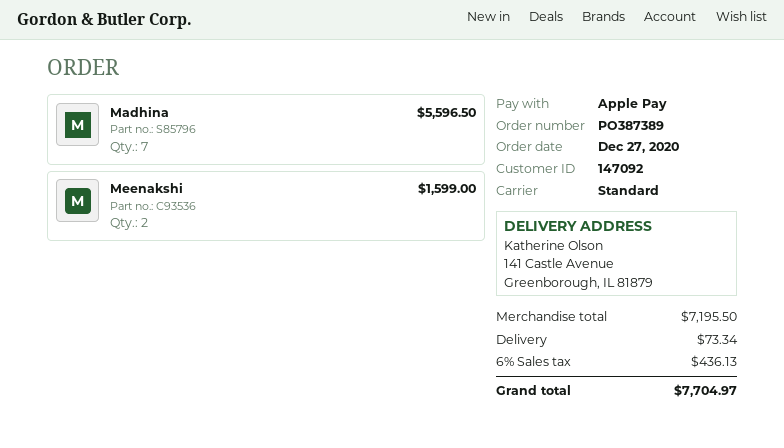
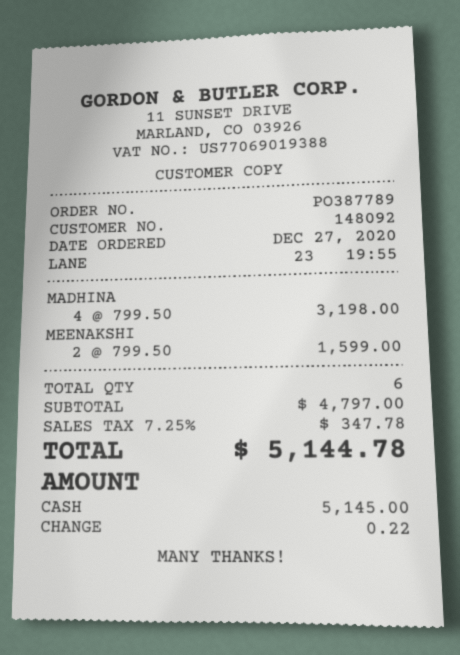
order number: PO387389 -> PO387789
customer number: 147092 -> 148092
payment method: Apple Pay -> cash
Madhina: 7 for 5596.50 -> 4 for 3198.00
subtotal: 7195.50 -> 4797.00
shipping: 73.34 -> none
tax: 6% = 436.13 -> 7.25% = 347.78
total: 7704.97 -> 5144.78

